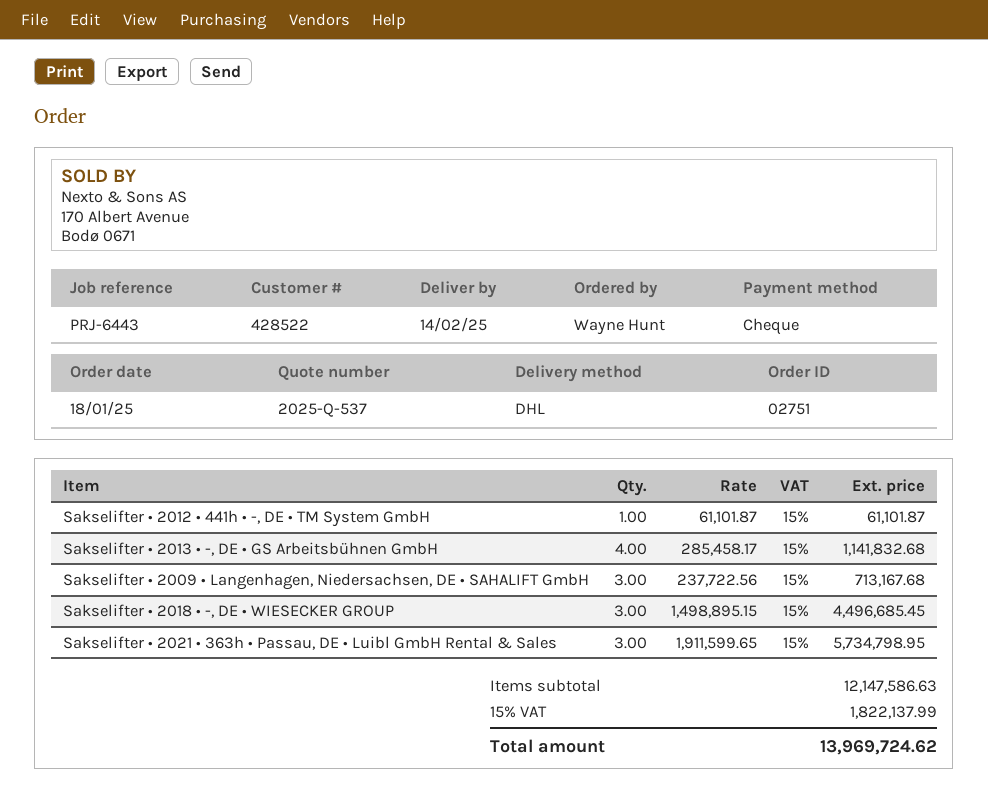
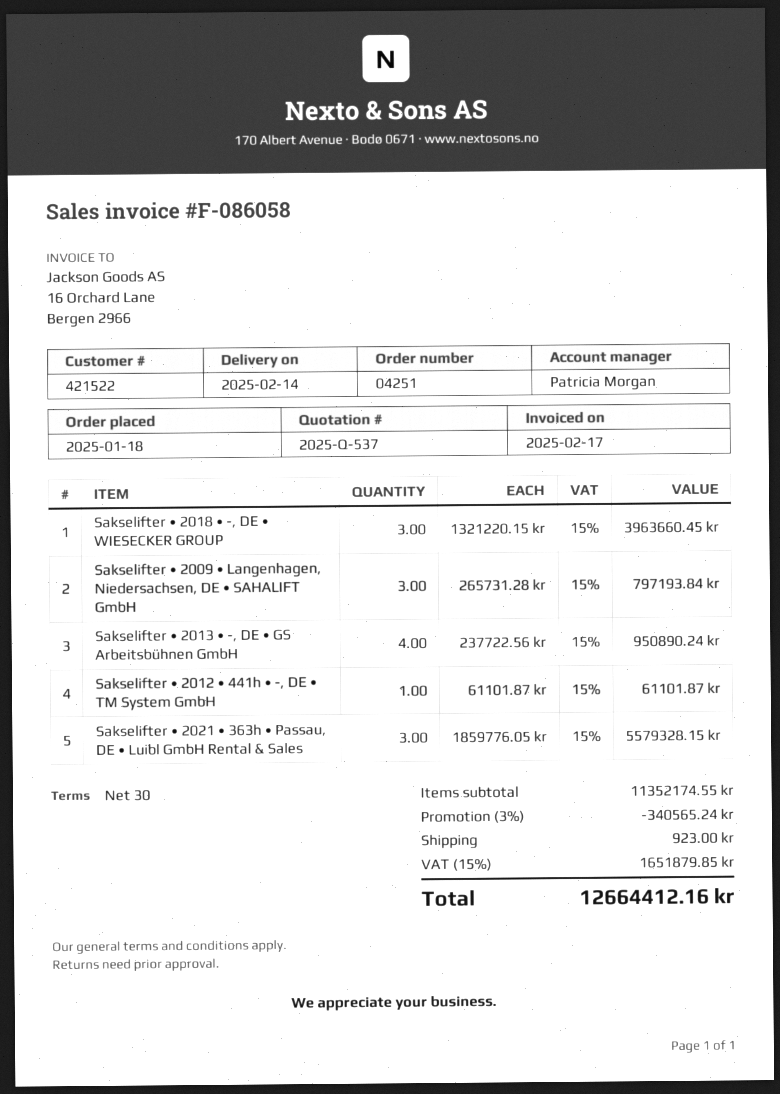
order number: 02751 -> 04251
customer number: 428522 -> 421522
Sakselifter • 2013 • -, DE • GS Arbeitsbühnen GmbH: 4 x 285458.17 = 1141832.68 -> 4 x 237722.56 = 950890.24
Sakselifter • 2009 • Langenhagen, Niedersachsen, DE • SAHALIFT GmbH: 3 x 237722.56 = 713167.68 -> 3 x 265731.28 = 797193.84
Sakselifter • 2018 • -, DE • WIESECKER GROUP: 3 x 1498895.15 = 4496685.45 -> 3 x 1321220.15 = 3963660.45
Sakselifter • 2021 • 363h • Passau, DE • Luibl GmbH Rental & Sales: 3 x 1911599.65 = 5734798.95 -> 3 x 1859776.05 = 5579328.15
subtotal: 12147586.63 -> 11352174.55
discount: none -> 3% = 340565.24
shipping: none -> 923.00
tax: 15% = 1822137.99 -> 15% = 1651879.85
total: 13969724.62 -> 12664412.16

